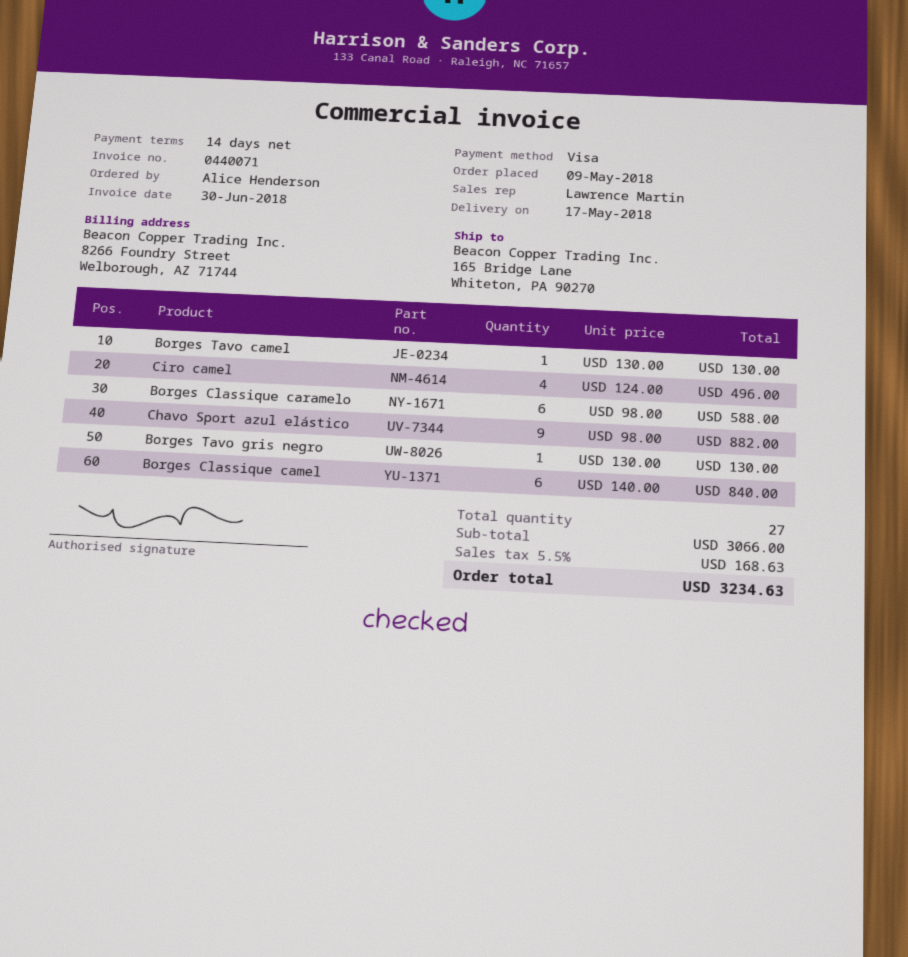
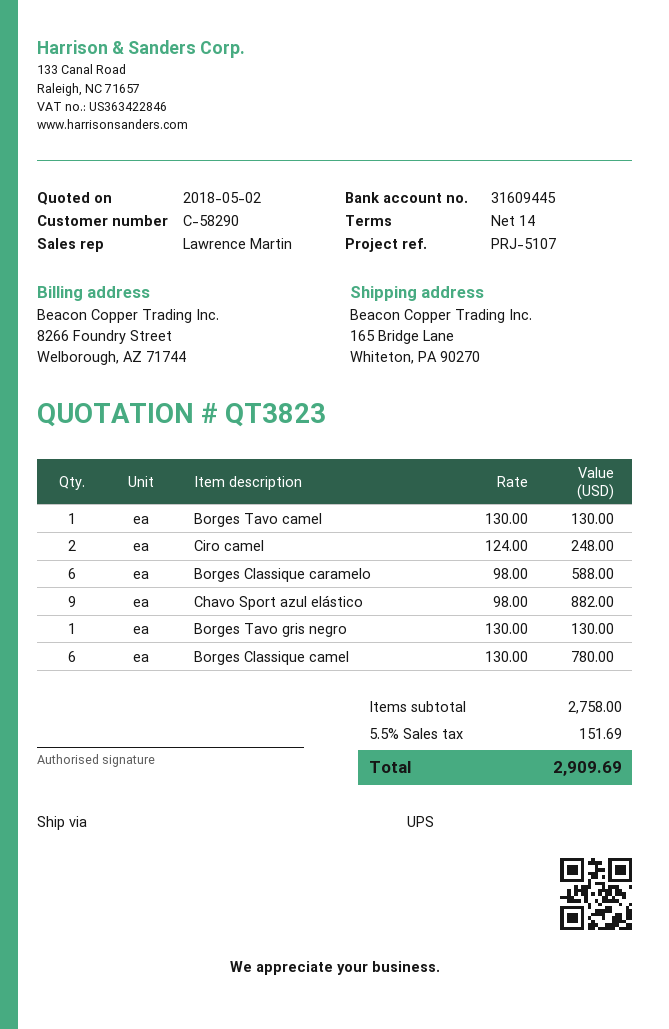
Ciro camel: 4 x 124.00 = 496.00 -> 2 x 124.00 = 248.00
Borges Classique camel: 6 x 140.00 = 840.00 -> 6 x 130.00 = 780.00
subtotal: 3066.00 -> 2758.00
tax: 5.5% = 168.63 -> 5.5% = 151.69
total: 3234.63 -> 2909.69

